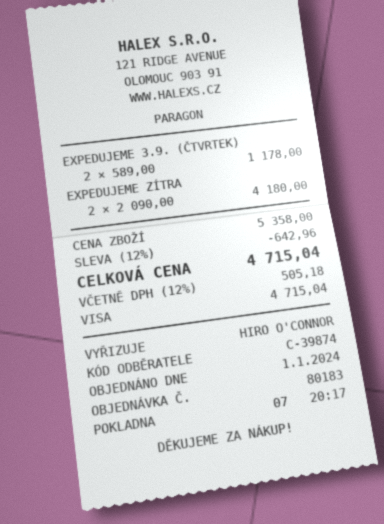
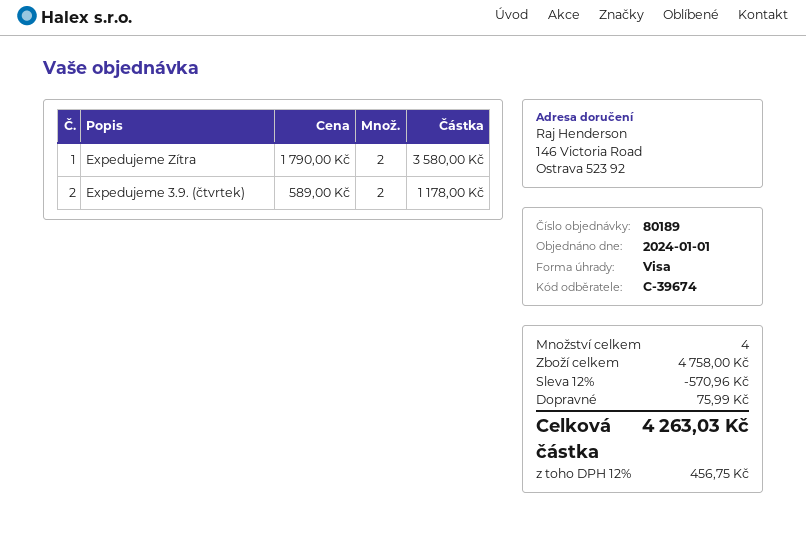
order number: 80183 -> 80189
customer number: C-39874 -> C-39674
EXPEDUJEME ZÍTRA: 2 x 2090.00 = 4180.00 -> 2 x 1790.00 = 3580.00
subtotal: 5358.00 -> 4758.00
discount: 12% = 642.96 -> 12% = 570.96
shipping: none -> 75.99
tax: 12% = 505.18 -> 12% = 456.75
total: 4715.04 -> 4263.03

